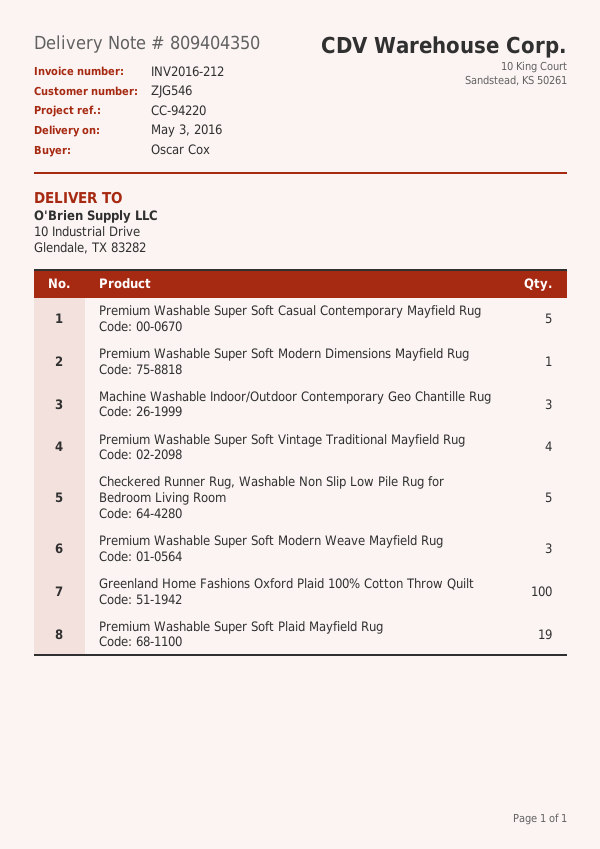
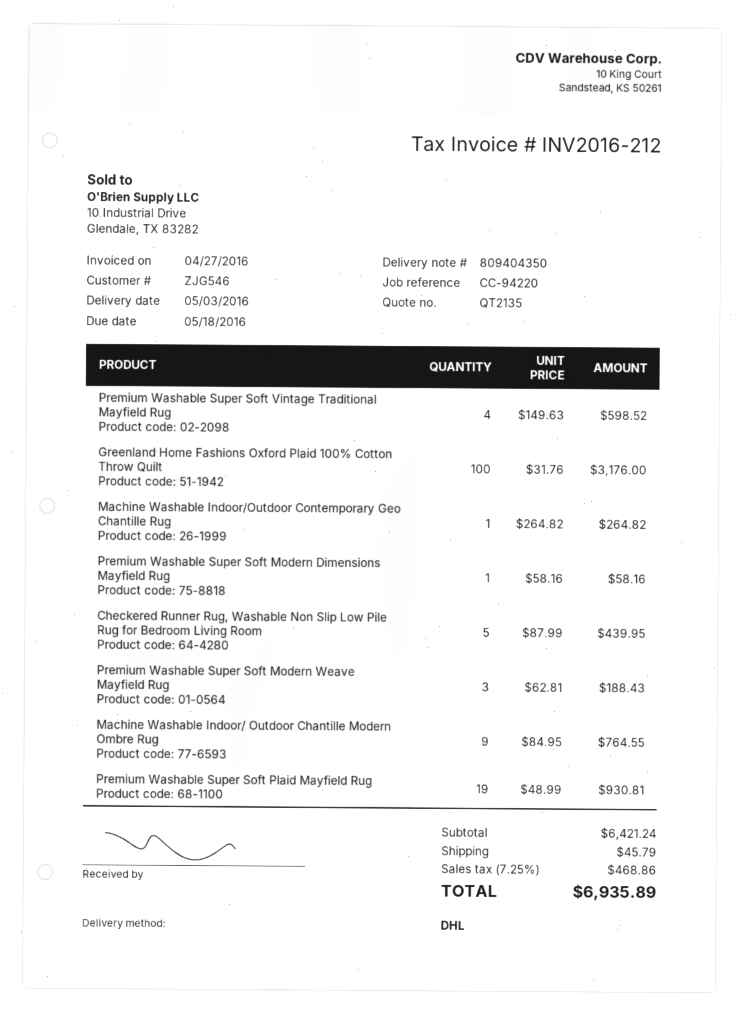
Premium Washable Super Soft Casual Contemporary Mayfield Rug: 5 -> none
Machine Washable Indoor/Outdoor Contemporary Geo Chantille Rug: 3 -> 1
Machine Washable Indoor/ Outdoor Chantille Modern Ombre Rug: none -> 9

